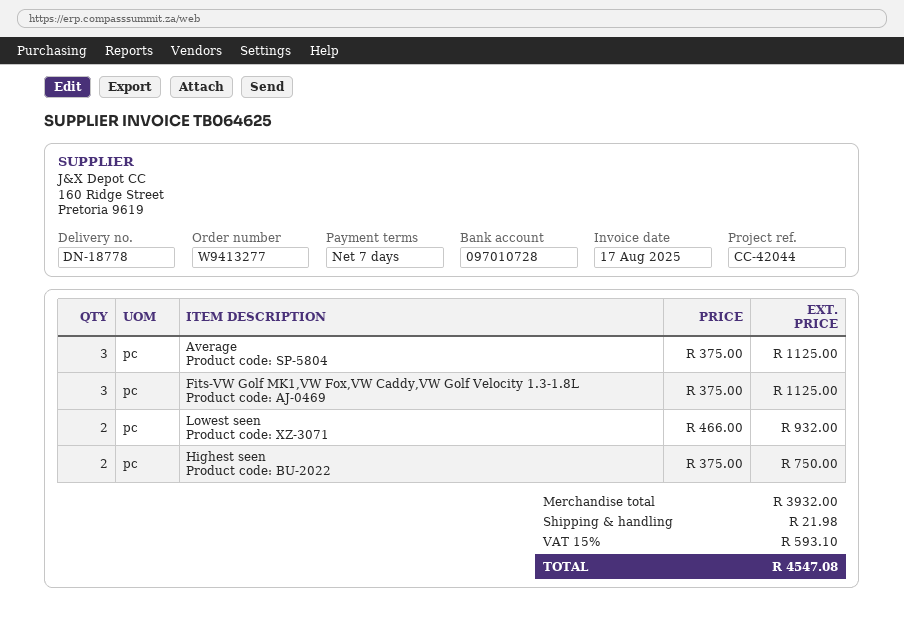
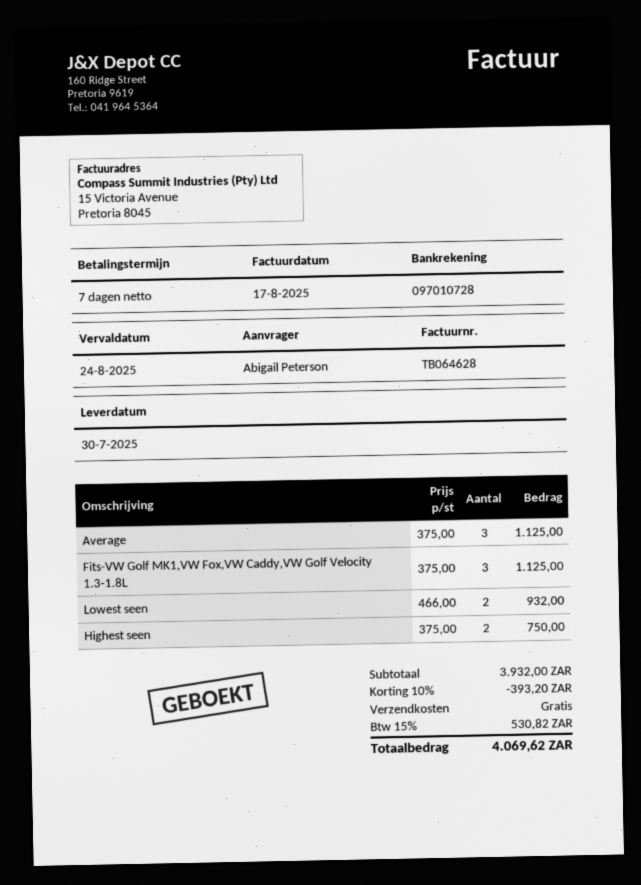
invoice number: TB064625 -> TB064628
discount: none -> 10% = 393.20
shipping: 21.98 -> 0.00
tax: 15% = 593.10 -> 15% = 530.82
total: 4547.08 -> 4069.62

